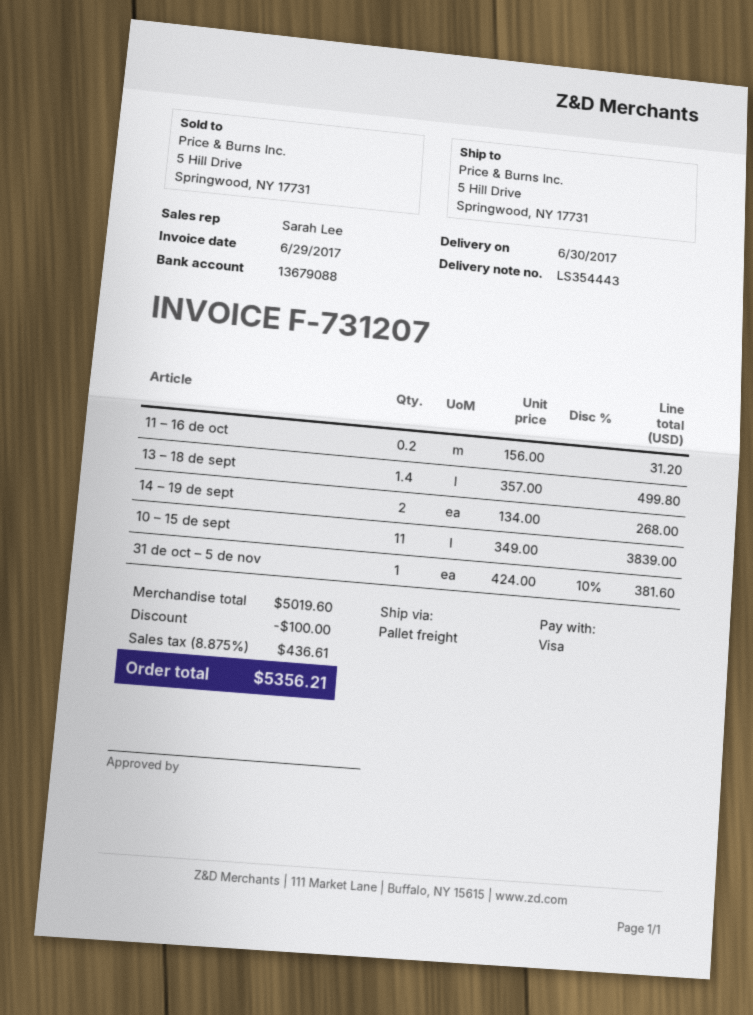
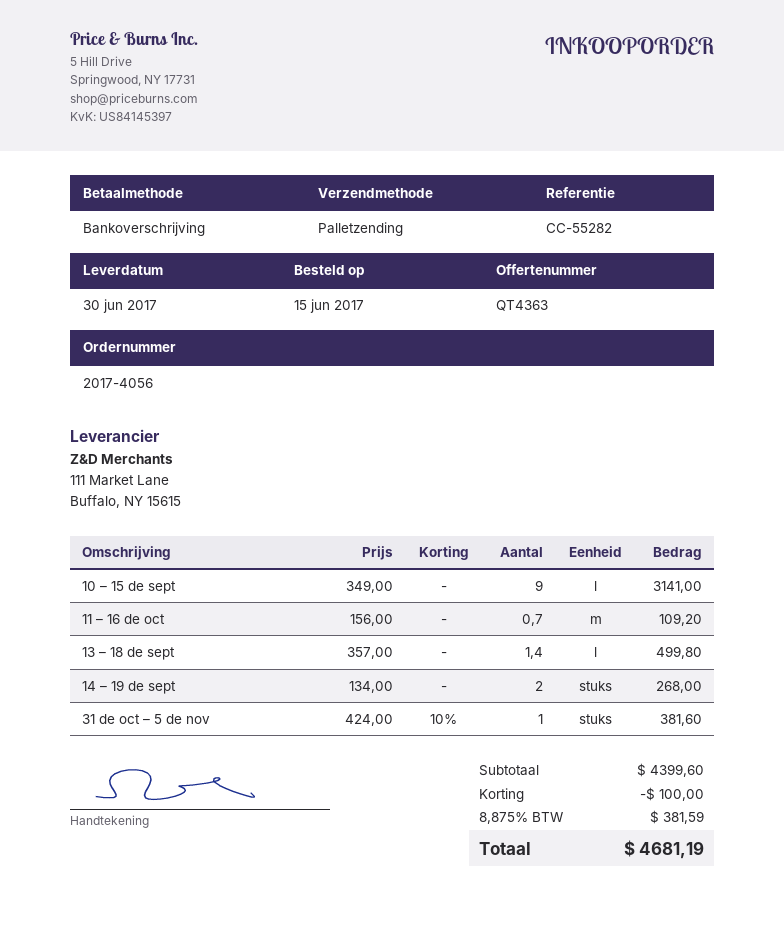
payment method: Visa -> bank transfer
11 – 16 de oct: 0.2 x 156.00 = 31.20 -> 0.7 x 156.00 = 109.20
10 – 15 de sept: 11 x 349.00 = 3839.00 -> 9 x 349.00 = 3141.00
subtotal: 5019.60 -> 4399.60
tax: 8.875% = 436.61 -> 8.875% = 381.59
total: 5356.21 -> 4681.19

